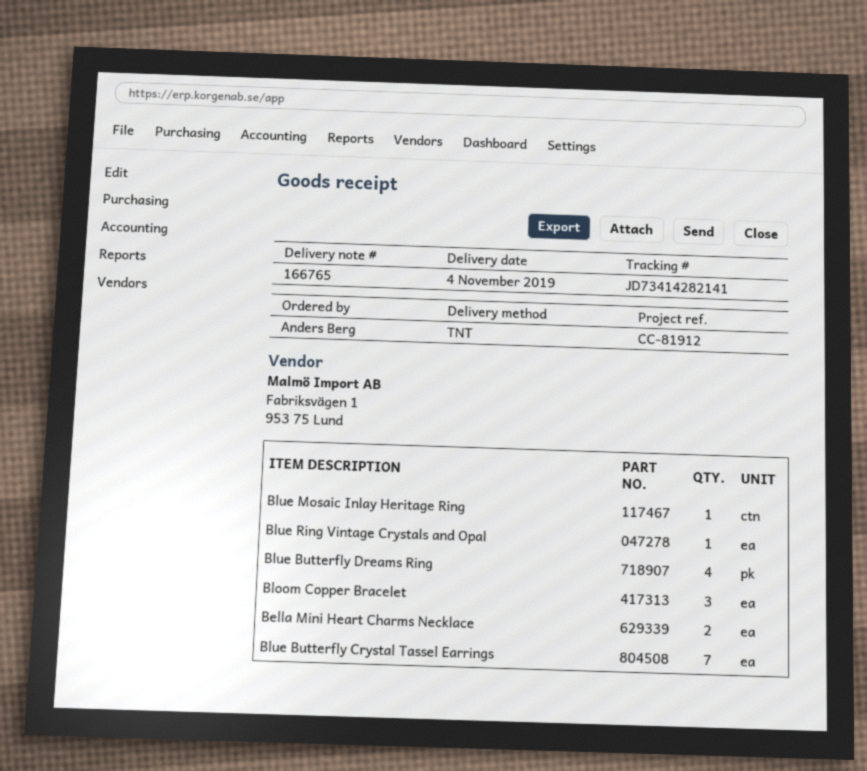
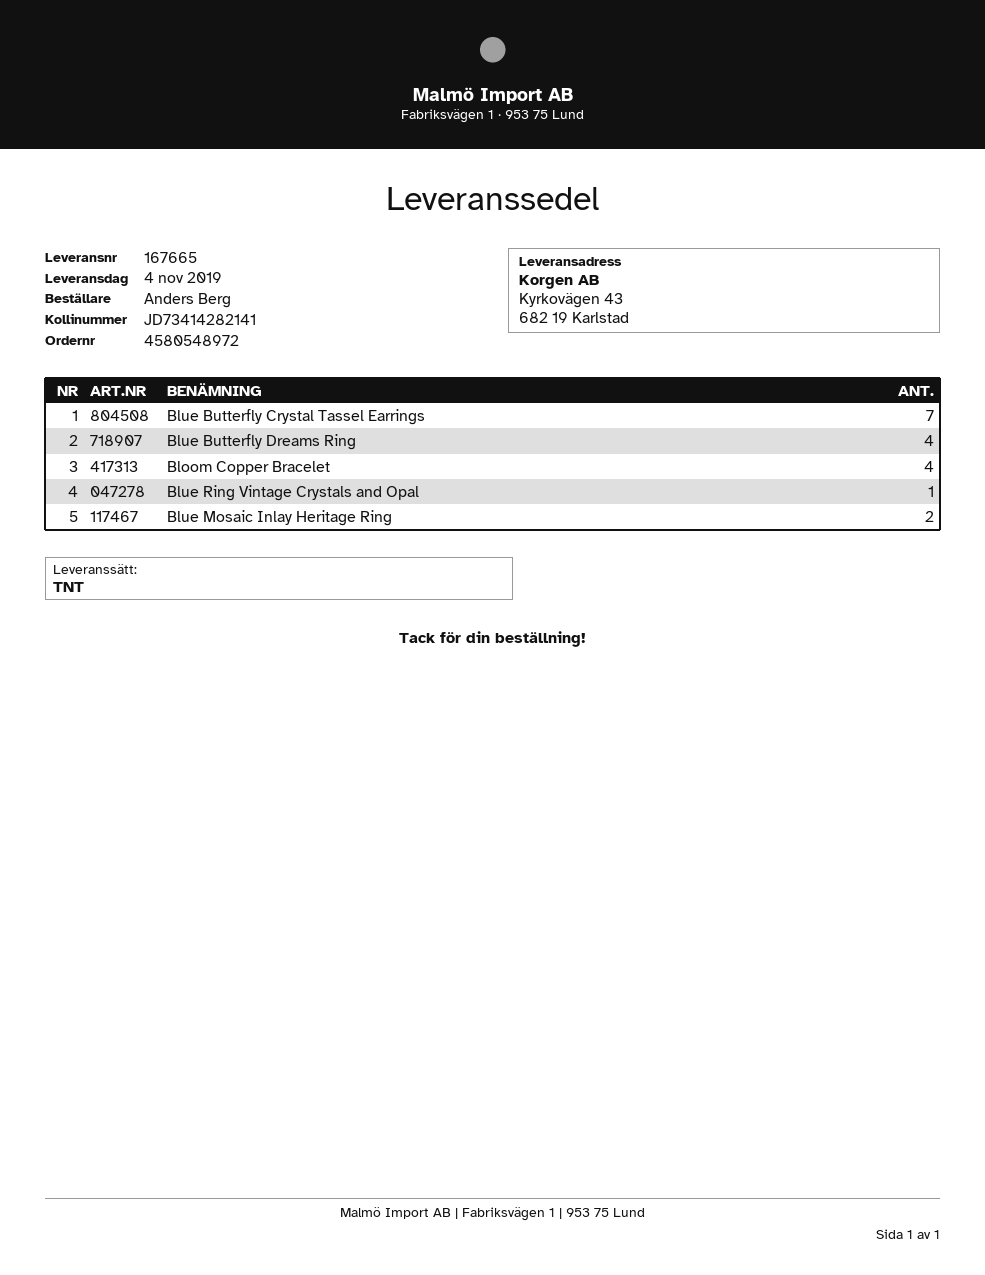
delivery note number: 166765 -> 167665
Blue Mosaic Inlay Heritage Ring: 1 -> 2
Bloom Copper Bracelet: 3 -> 4
Bella Mini Heart Charms Necklace: 2 -> none

